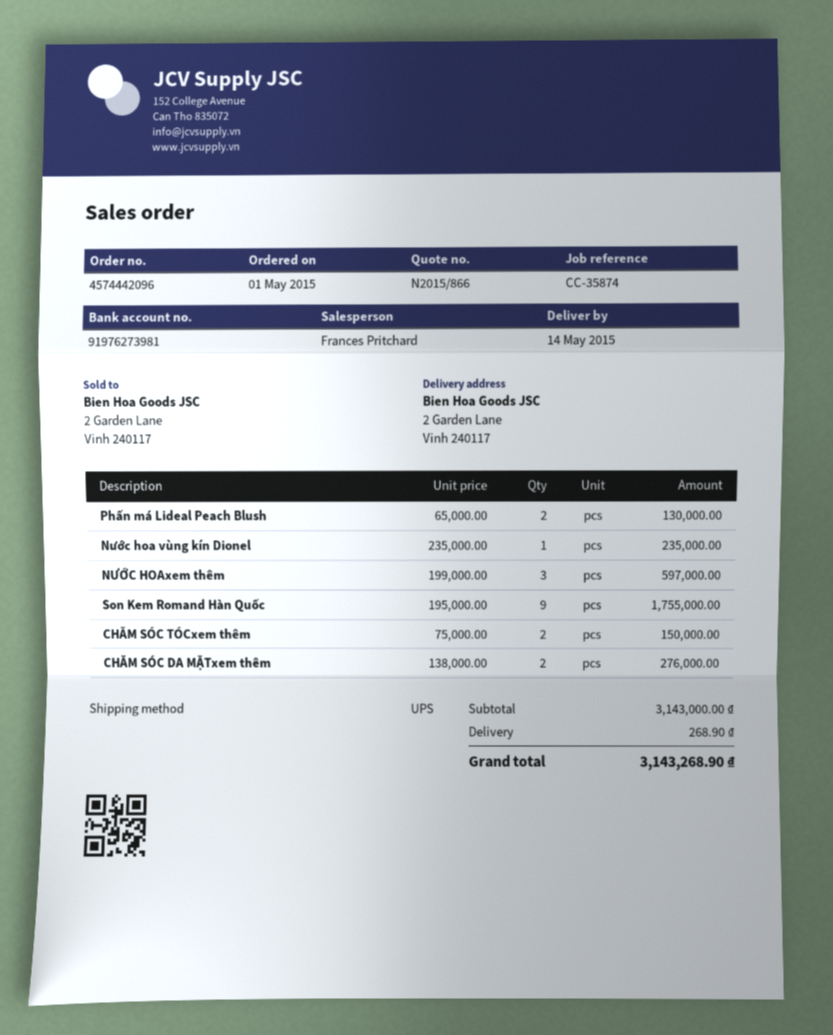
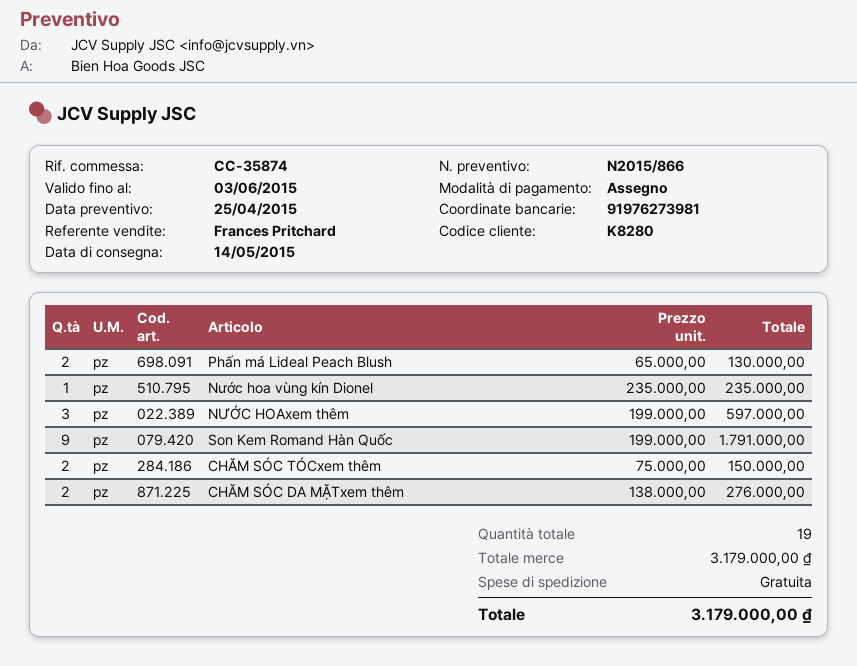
Son Kem Romand Hàn Quốc: 9 x 195000.00 = 1755000.00 -> 9 x 199000.00 = 1791000.00
subtotal: 3143000.00 -> 3179000.00
shipping: 268.90 -> 0.00
total: 3143268.90 -> 3179000.00

